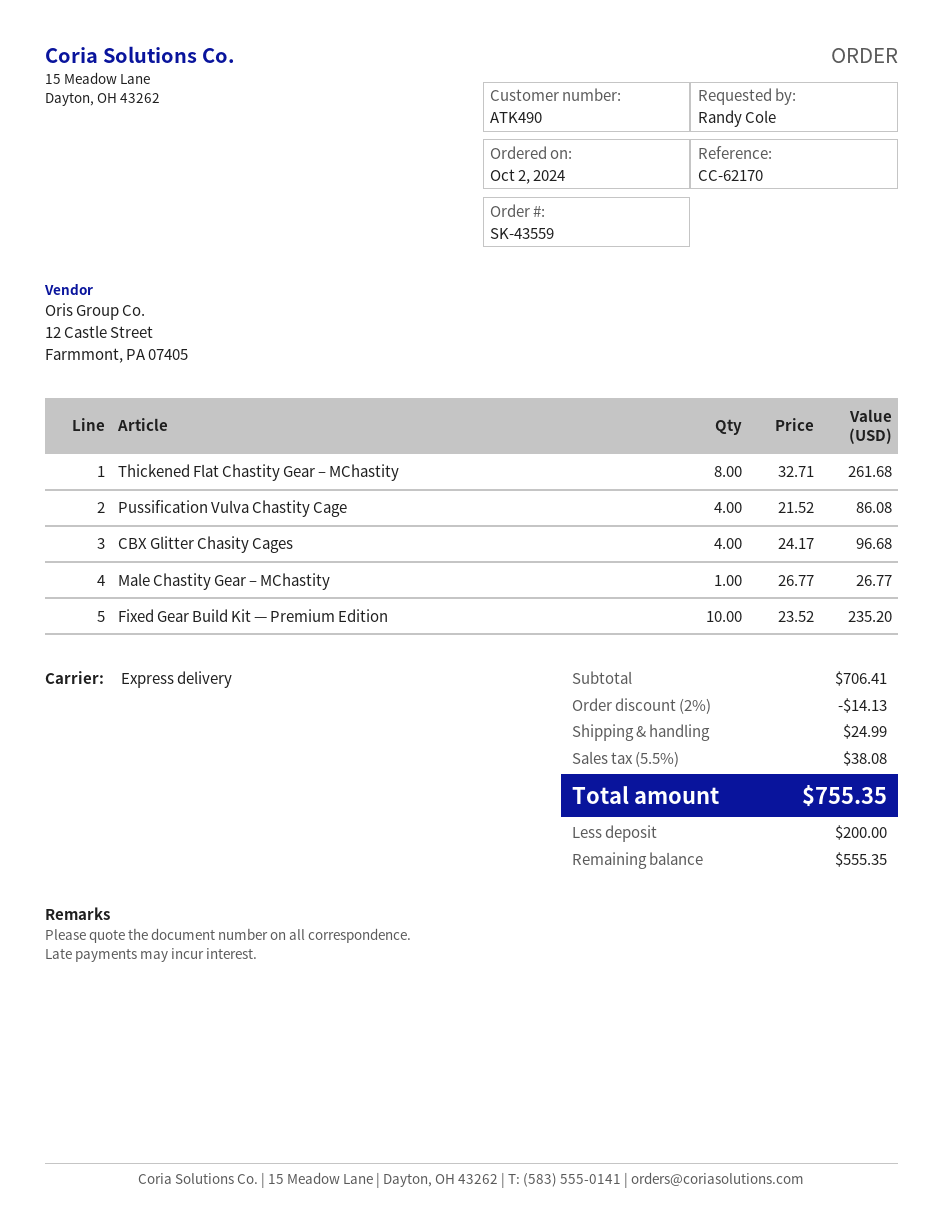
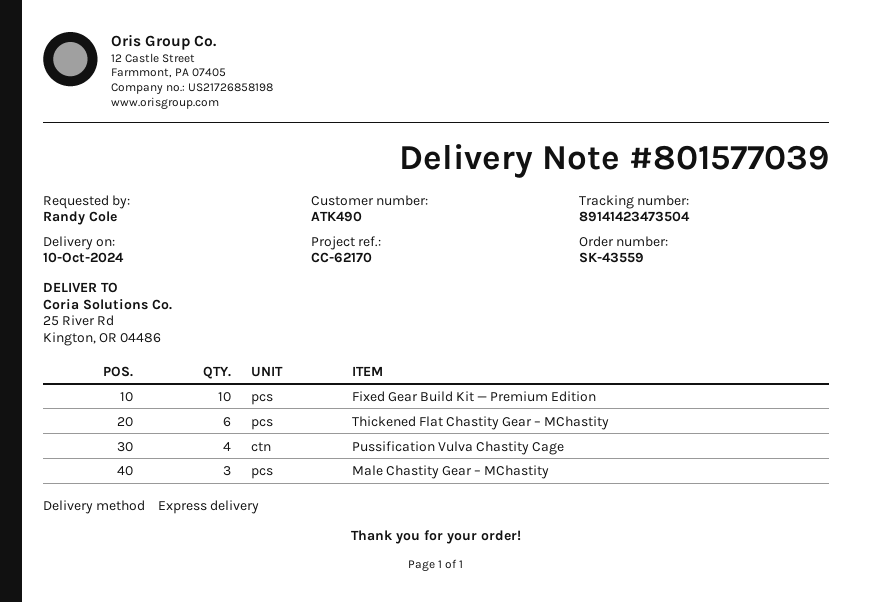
Thickened Flat Chastity Gear – MChastity: 8 -> 6
CBX Glitter Chasity Cages: 4 -> none
Male Chastity Gear – MChastity: 1 -> 3

